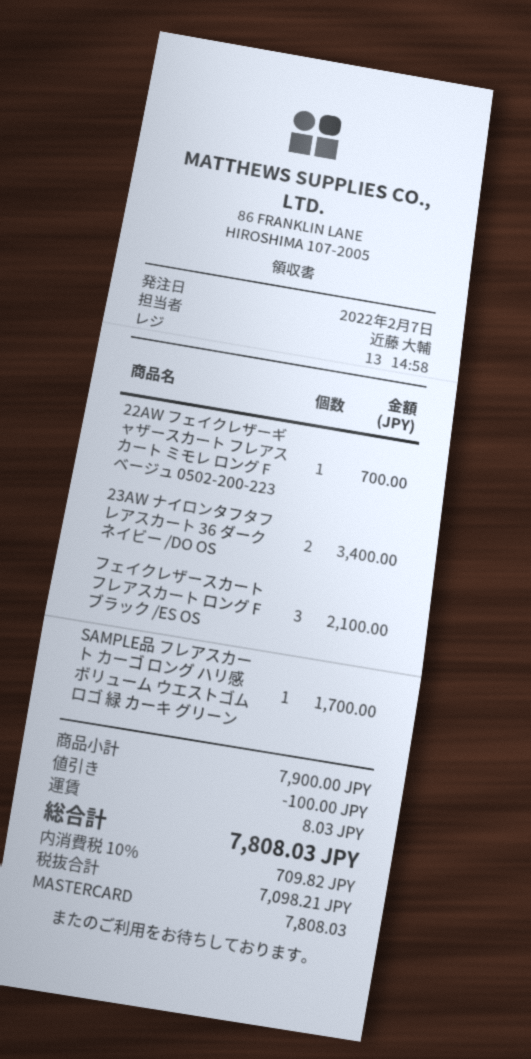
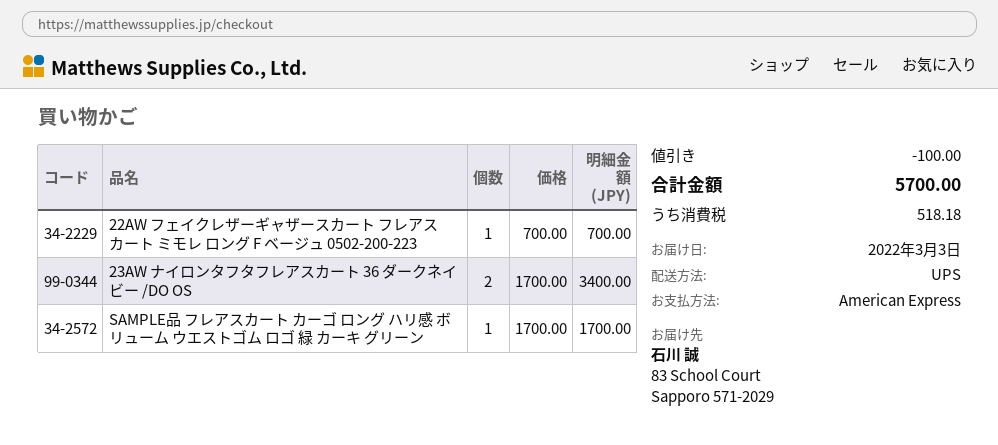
payment method: Mastercard -> American Express
フェイクレザースカート フレアスカート ロング F ブラック /ES OS: 3 for 2100.00 -> none
shipping: 8.03 -> none
tax: 709.82 -> 518.18
total: 7808.03 -> 5700.00

